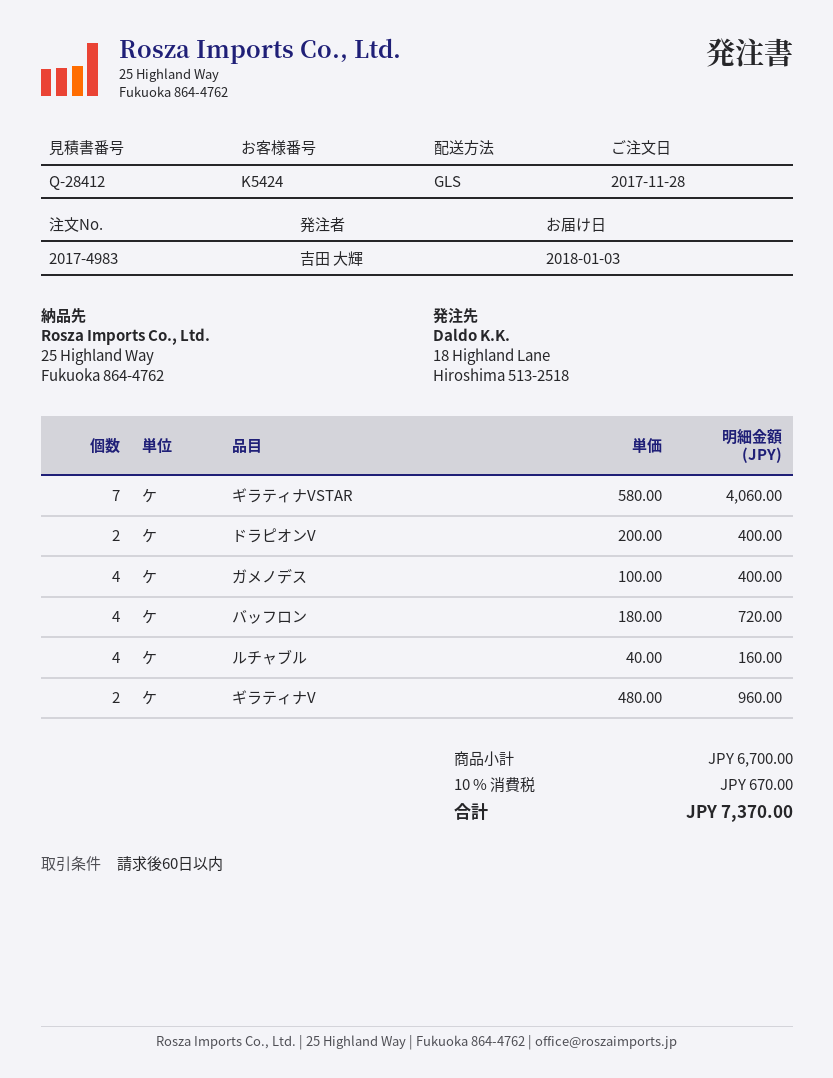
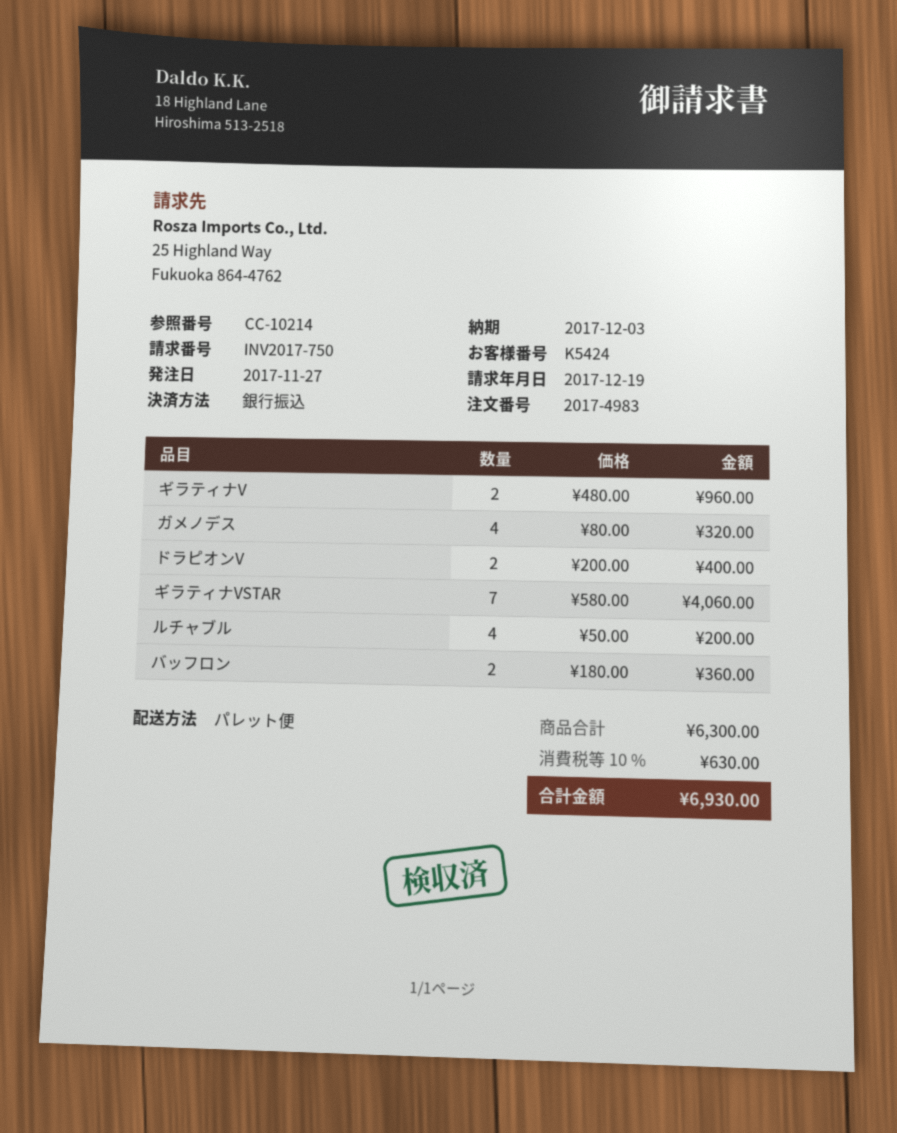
order date: 2017-11-28 -> 2017-11-27
delivery date: 2018-01-03 -> 2017-12-03
shipping method: GLS -> pallet freight
ガメノデス: 4 x 100.00 = 400.00 -> 4 x 80.00 = 320.00
バッフロン: 4 x 180.00 = 720.00 -> 2 x 180.00 = 360.00
ルチャブル: 4 x 40.00 = 160.00 -> 4 x 50.00 = 200.00
subtotal: 6700.00 -> 6300.00
tax: 10% = 670.00 -> 10% = 630.00
total: 7370.00 -> 6930.00

